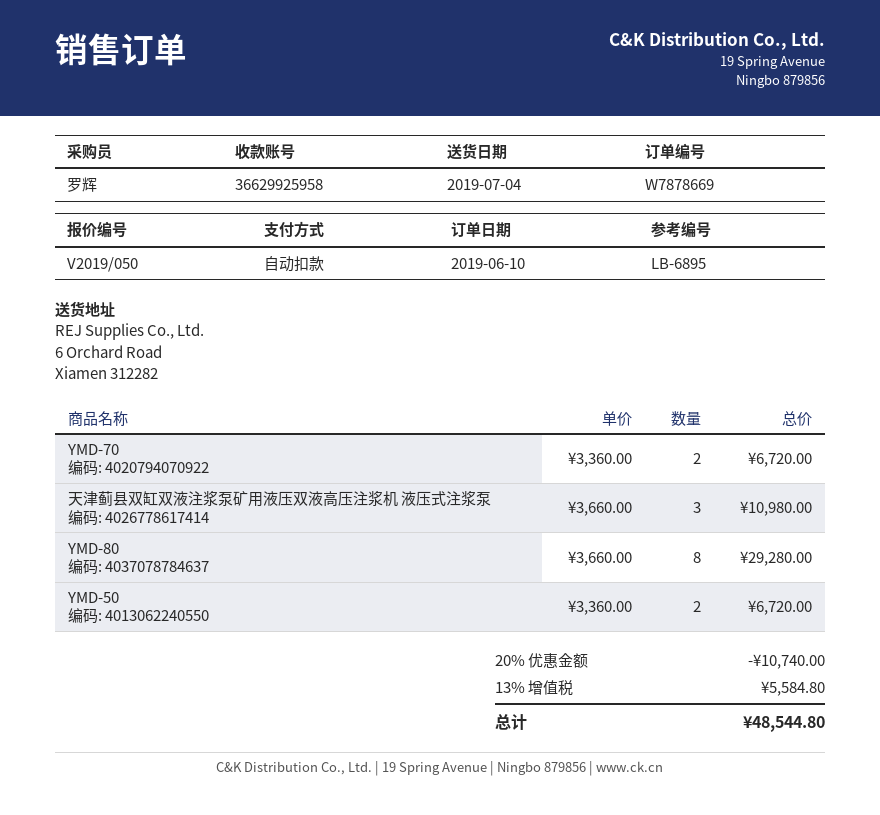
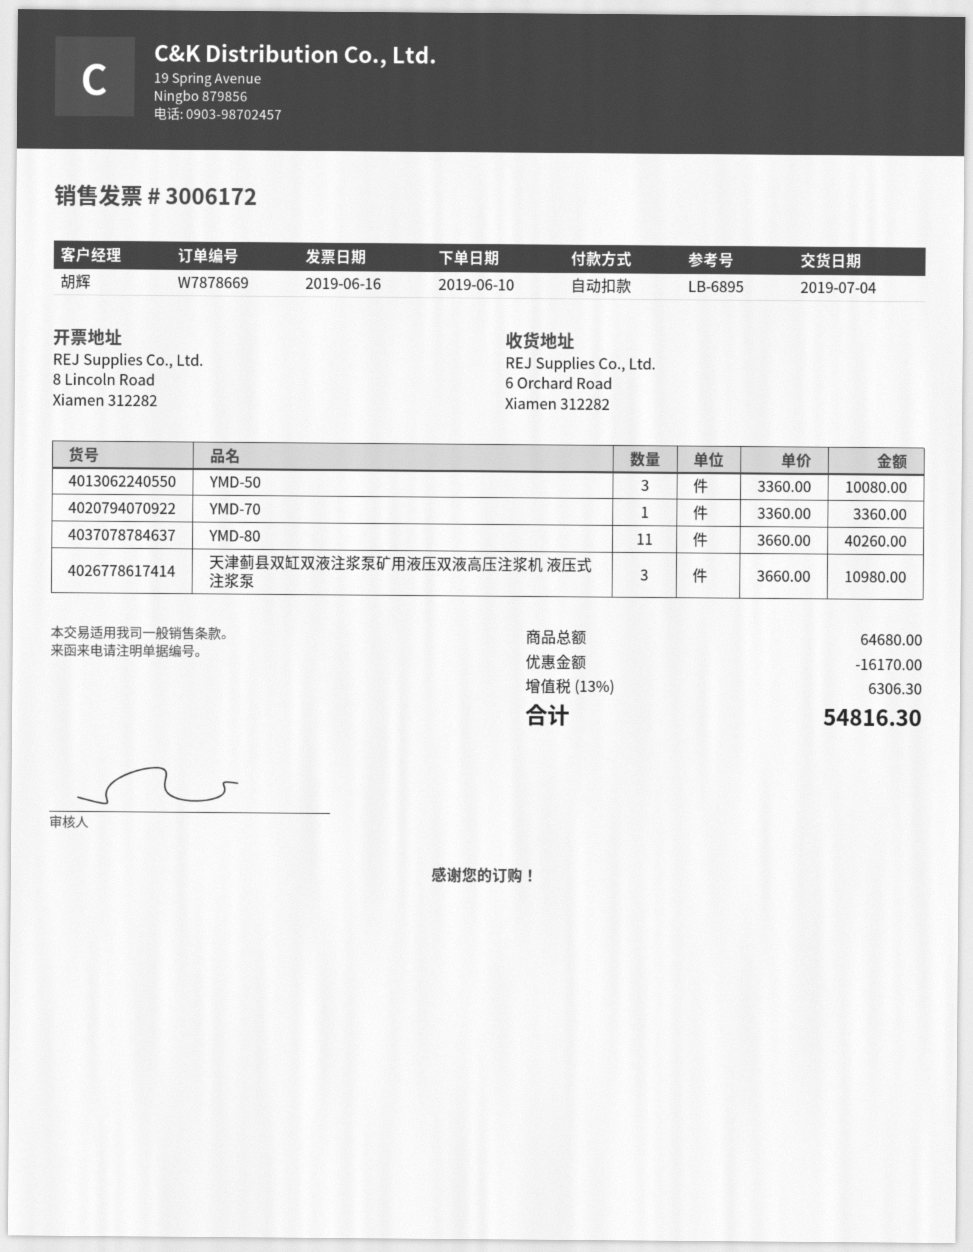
YMD-70: 2 x 3360.00 = 6720.00 -> 1 x 3360.00 = 3360.00
YMD-80: 8 x 3660.00 = 29280.00 -> 11 x 3660.00 = 40260.00
YMD-50: 2 x 3360.00 = 6720.00 -> 3 x 3360.00 = 10080.00
discount: 10740.00 -> 16170.00
tax: 13% = 5584.80 -> 13% = 6306.30
total: 48544.80 -> 54816.30

